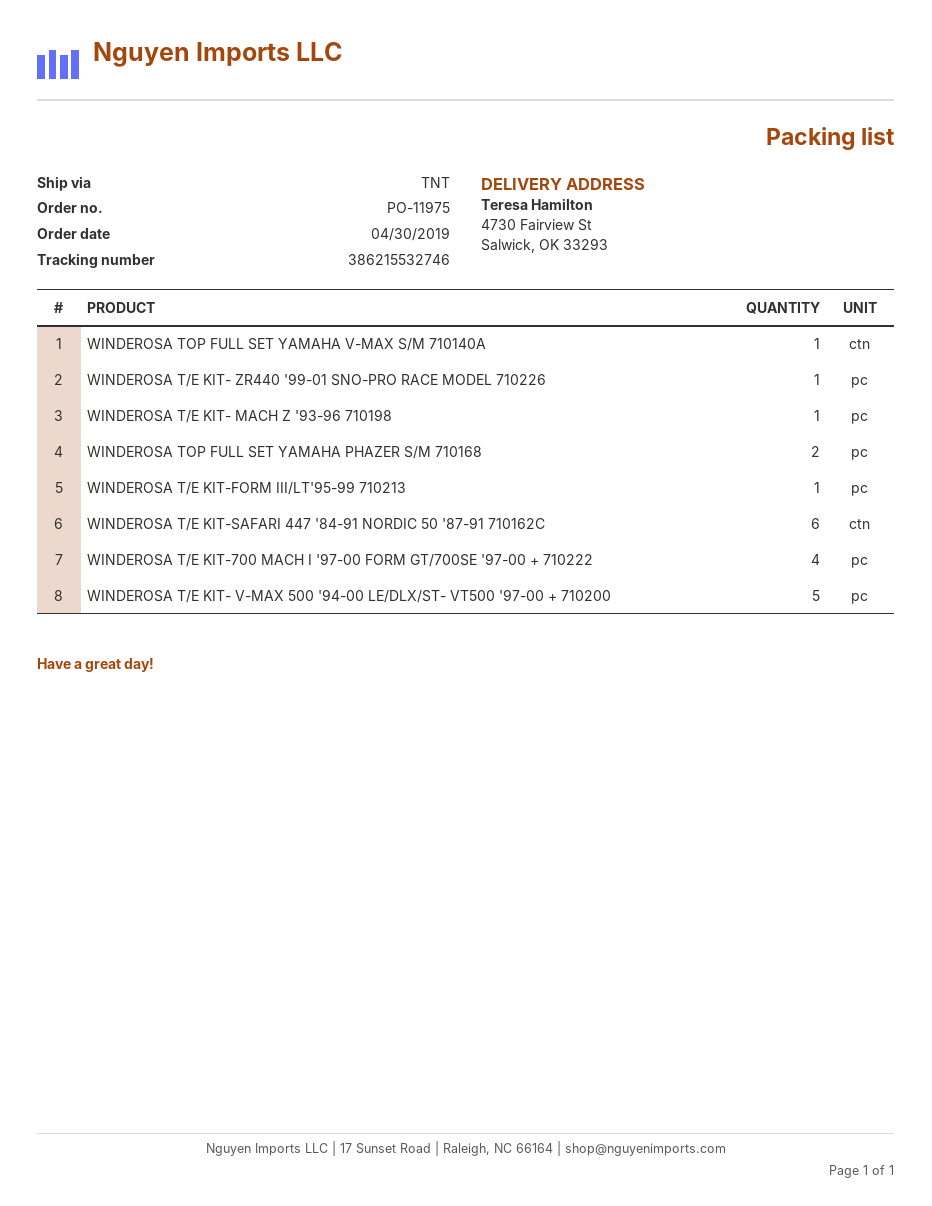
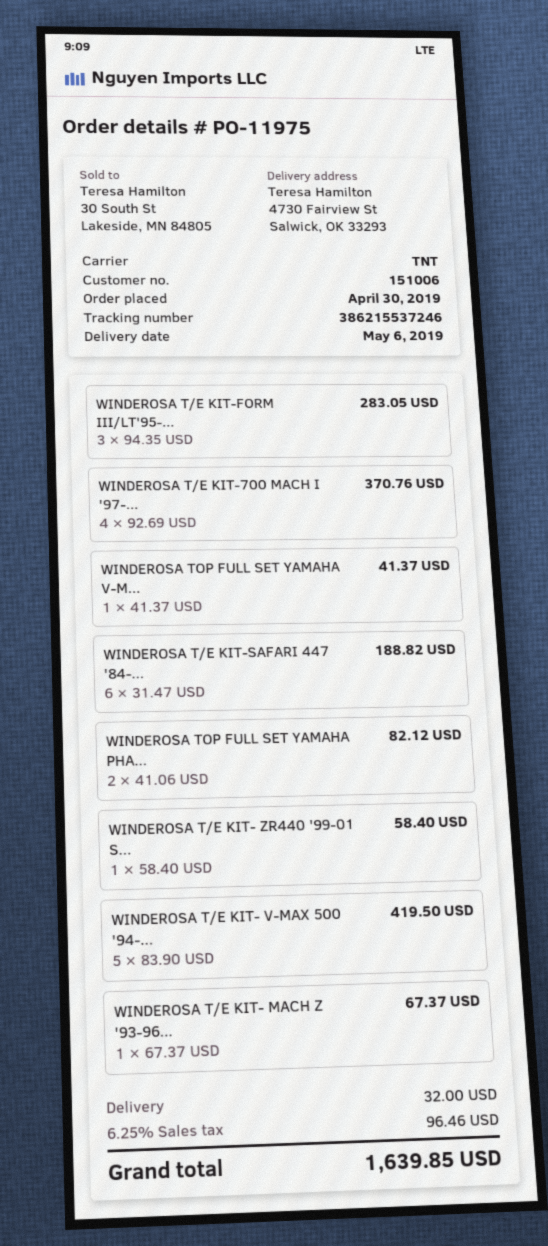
tracking number: 386215532746 -> 386215537246
WINDEROSA T/E KIT-FORM III/LT'95-99 710213: 1 -> 3

